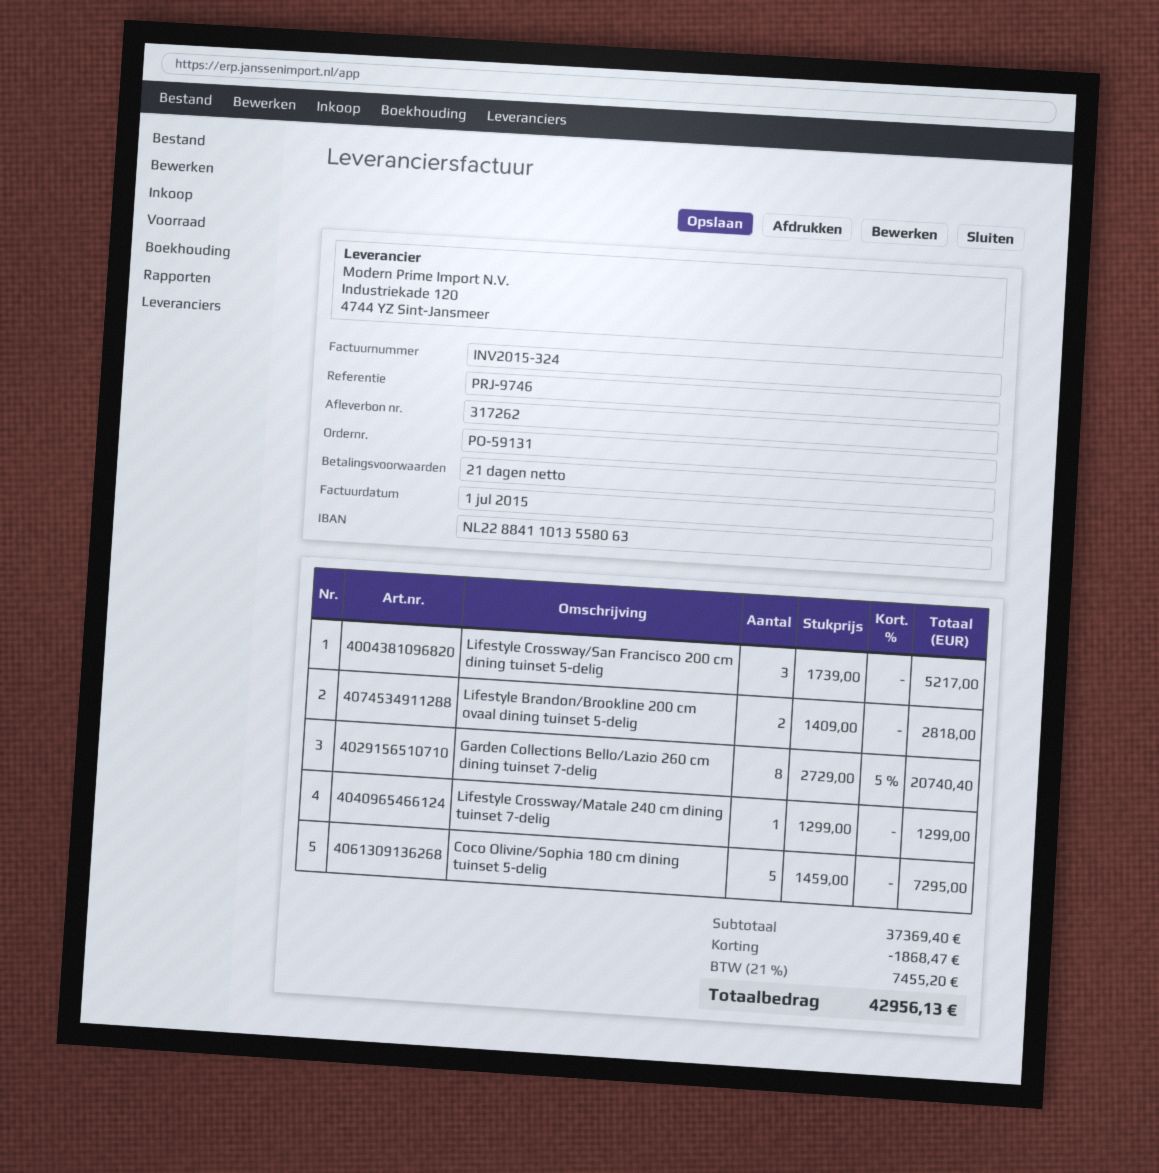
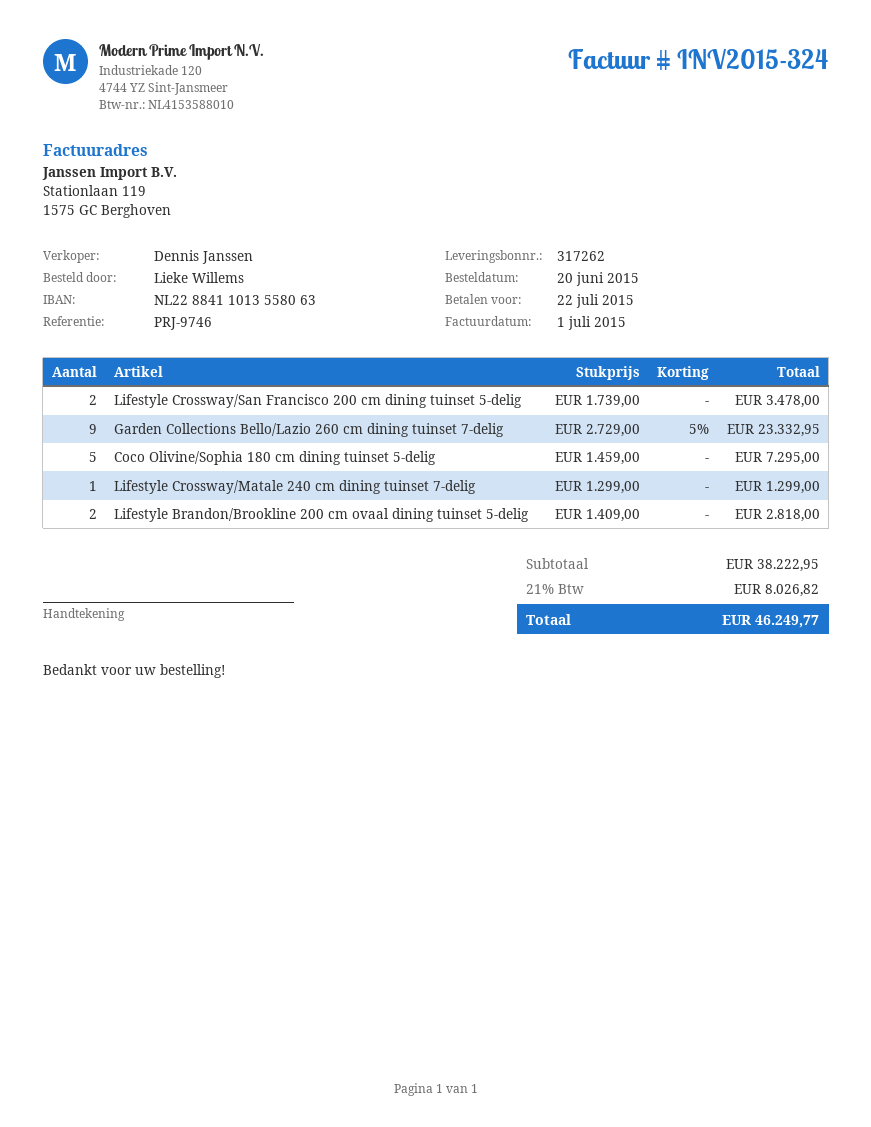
Lifestyle Crossway/San Francisco 200 cm dining tuinset 5-delig: 3 x 1739.00 = 5217.00 -> 2 x 1739.00 = 3478.00
Garden Collections Bello/Lazio 260 cm dining tuinset 7-delig: 8 x 2729.00 - 5% = 20740.40 -> 9 x 2729.00 - 5% = 23332.95
subtotal: 37369.40 -> 38222.95
discount: 1868.47 -> none
tax: 21% = 7455.20 -> 21% = 8026.82
total: 42956.13 -> 46249.77

